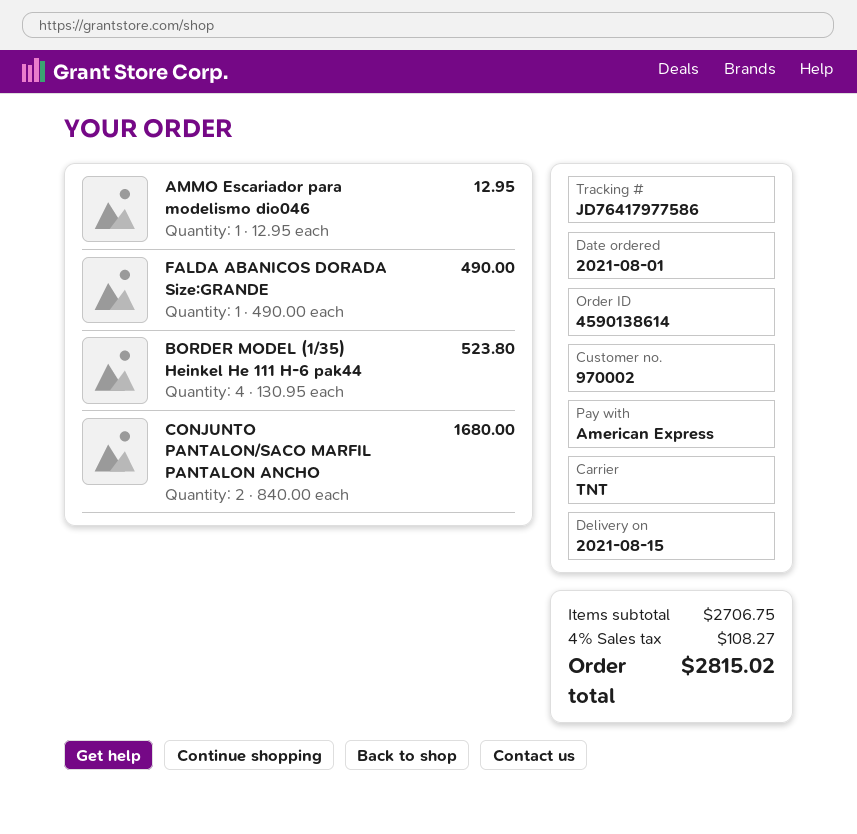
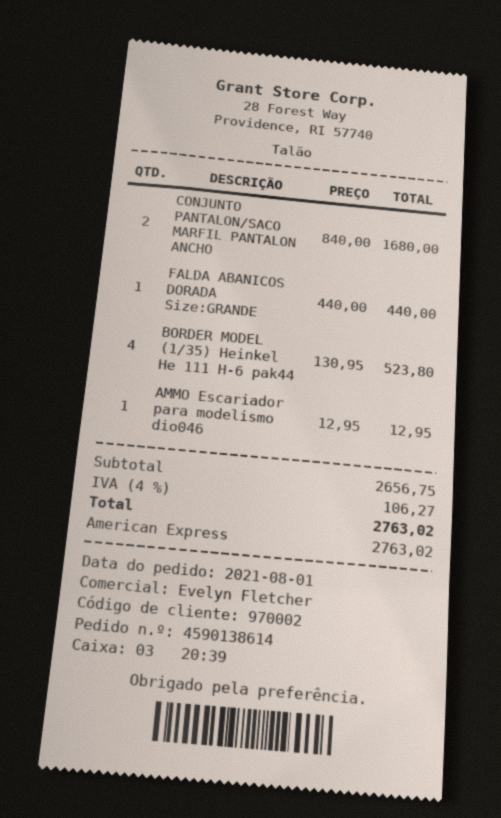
FALDA ABANICOS DORADA Size:GRANDE: 1 x 490.00 = 490.00 -> 1 x 440.00 = 440.00
subtotal: 2706.75 -> 2656.75
tax: 4% = 108.27 -> 4% = 106.27
total: 2815.02 -> 2763.02

